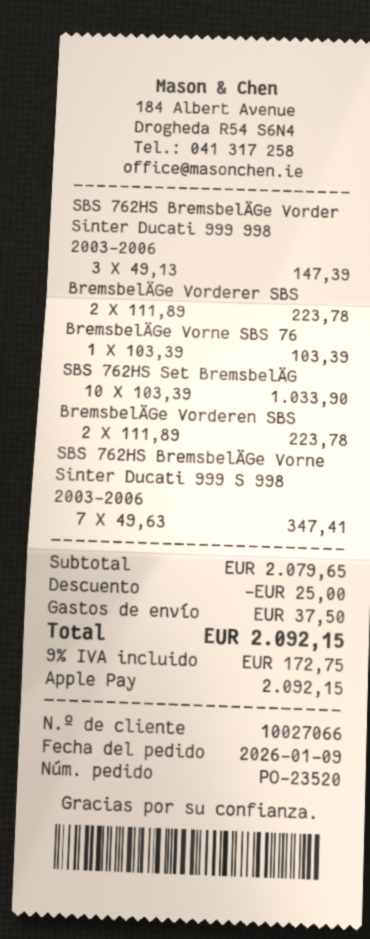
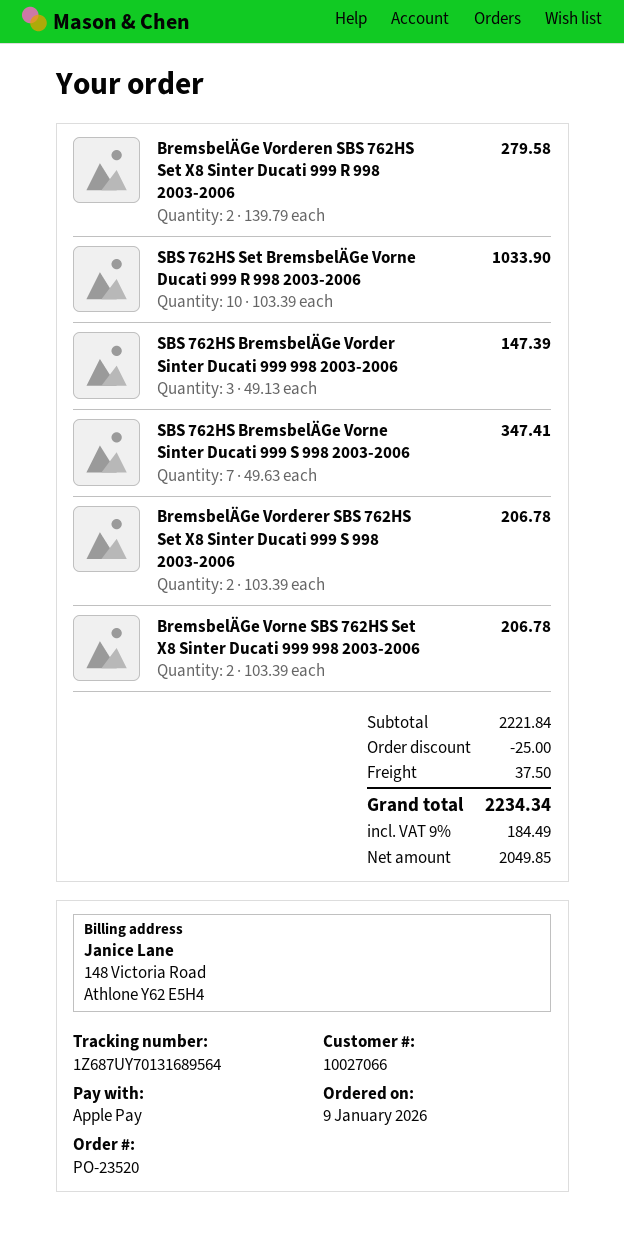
BremsbelÄGe Vorderer SBS: 2 x 111.89 = 223.78 -> 2 x 103.39 = 206.78
BremsbelÄGe Vorne SBS 76: 1 x 103.39 = 103.39 -> 2 x 103.39 = 206.78
BremsbelÄGe Vorderen SBS: 2 x 111.89 = 223.78 -> 2 x 139.79 = 279.58
subtotal: 2079.65 -> 2221.84
tax: 9% = 172.75 -> 9% = 184.49
total: 2092.15 -> 2234.34

